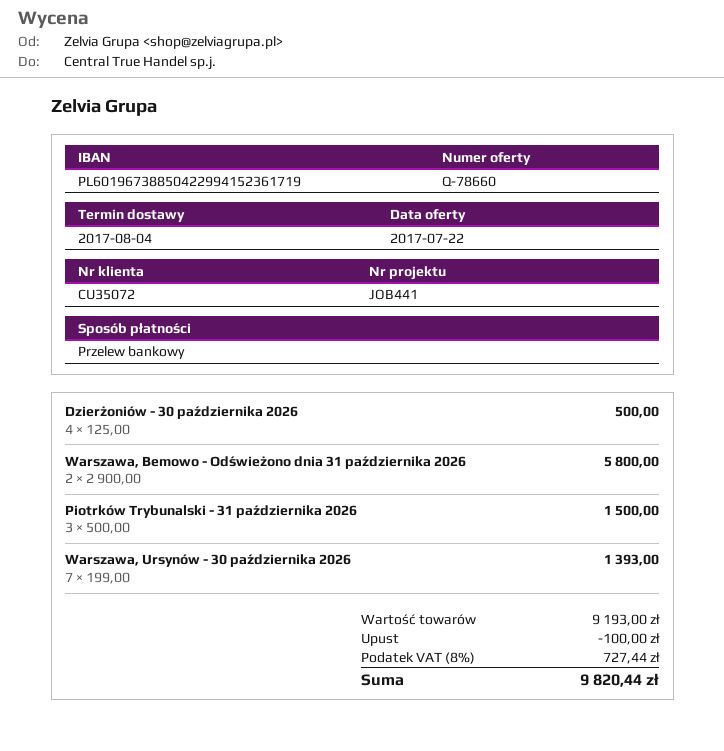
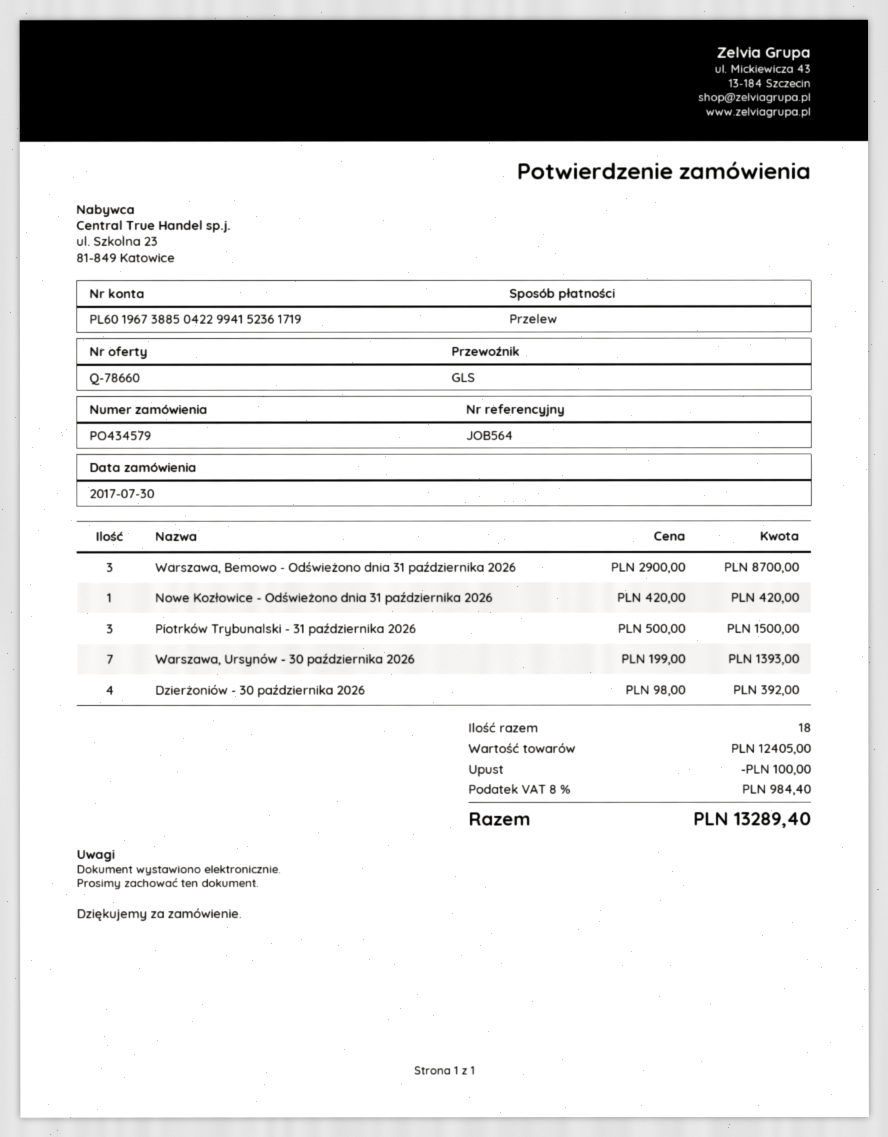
reference: JOB441 -> JOB564
Dzierżoniów - 30 października 2026: 4 x 125.00 = 500.00 -> 4 x 98.00 = 392.00
Warszawa, Bemowo - Odświeżono dnia 31 października 2026: 2 x 2900.00 = 5800.00 -> 3 x 2900.00 = 8700.00
Nowe Kozłowice - Odświeżono dnia 31 października 2026: none -> 1 x 420.00 = 420.00
subtotal: 9193.00 -> 12405.00
tax: 8% = 727.44 -> 8% = 984.40
total: 9820.44 -> 13289.40

